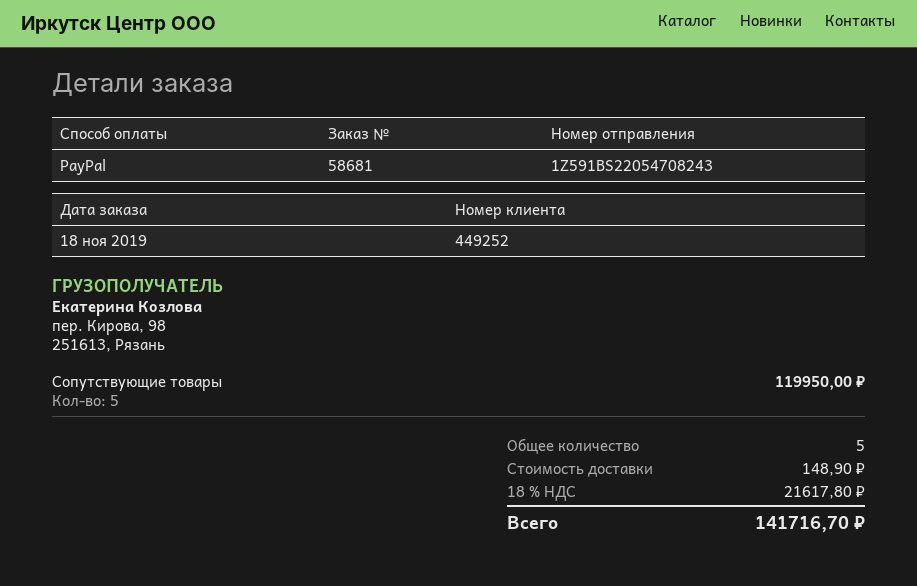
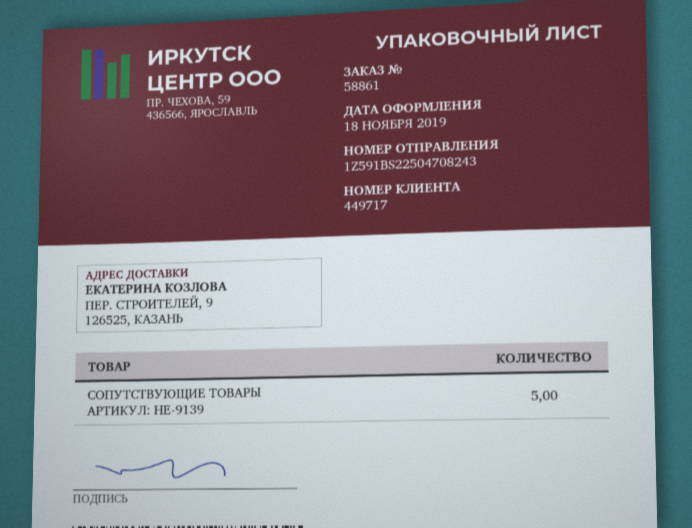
order number: 58681 -> 58861
customer number: 449252 -> 449717
tracking number: 1Z591BS22054708243 -> 1Z591BS22504708243
ship to: пер. Кирова, 98, 251613, Рязань -> ПЕР. СТРОИТЕЛЕЙ, 9, 126525, КАЗАНЬ

